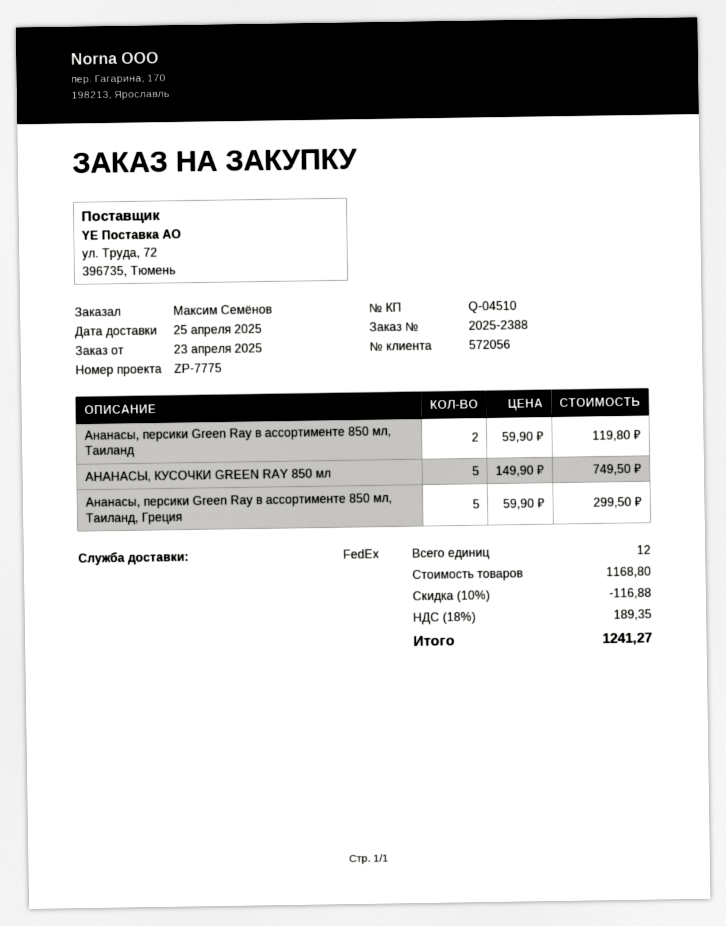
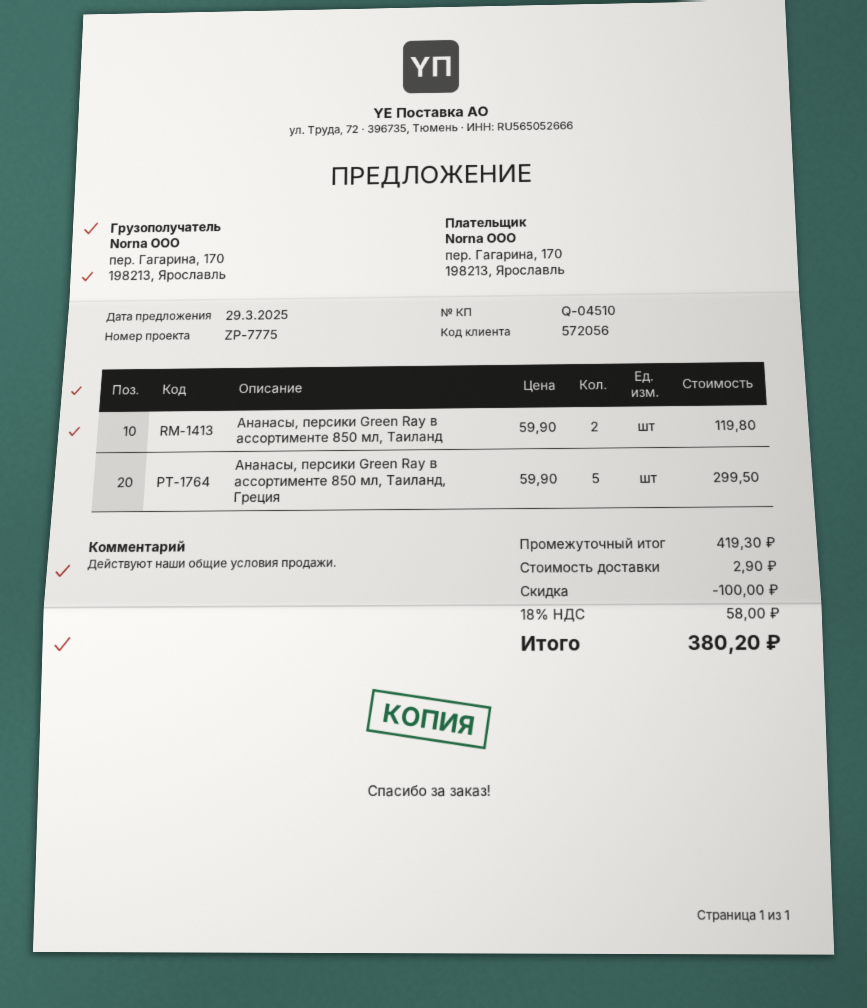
АНАНАСЫ, КУСОЧКИ GREEN RAY 850 мл: 5 x 149.90 = 749.50 -> none
subtotal: 1168.80 -> 419.30
discount: 116.88 -> 100.00
shipping: none -> 2.90
tax: 18% = 189.35 -> 18% = 58.00
total: 1241.27 -> 380.20

